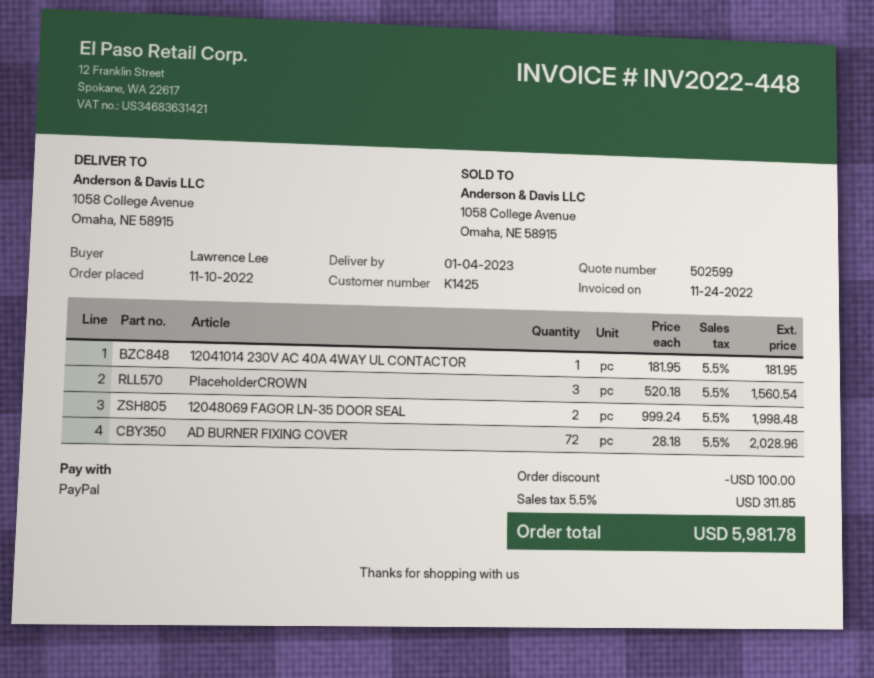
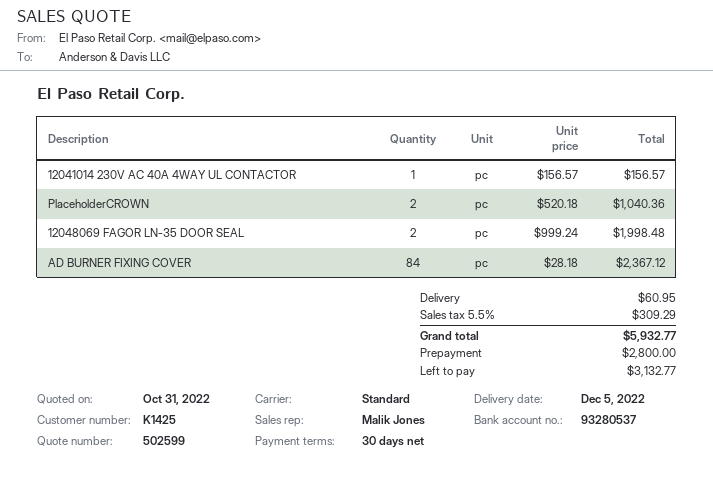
delivery date: 2023-01-04 -> 2022-12-05
12041014 230V AC 40A 4WAY UL CONTACTOR: 1 x 181.95 = 181.95 -> 1 x 156.57 = 156.57
PlaceholderCROWN: 3 x 520.18 = 1560.54 -> 2 x 520.18 = 1040.36
AD BURNER FIXING COVER: 72 x 28.18 = 2028.96 -> 84 x 28.18 = 2367.12
discount: 100.00 -> none
shipping: none -> 60.95
tax: 5.5% = 311.85 -> 5.5% = 309.29
total: 5981.78 -> 5932.77

